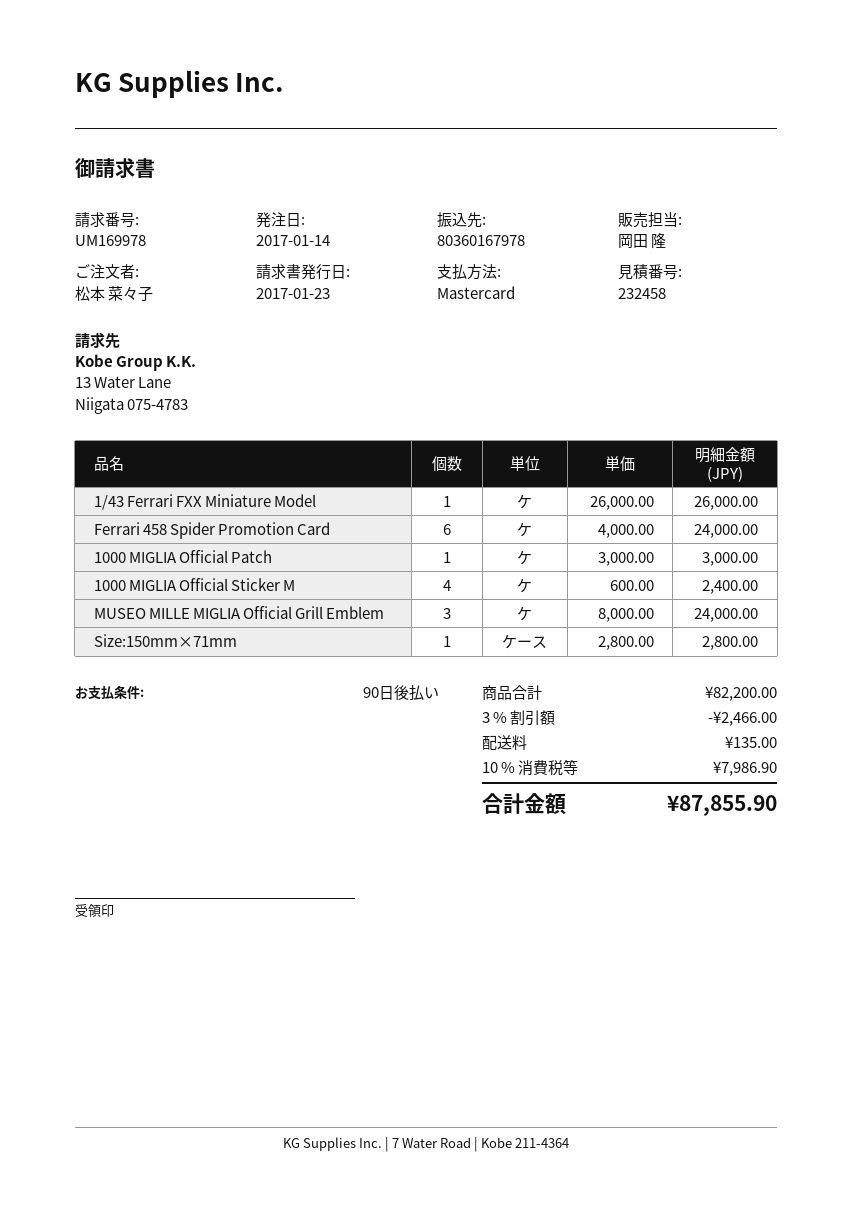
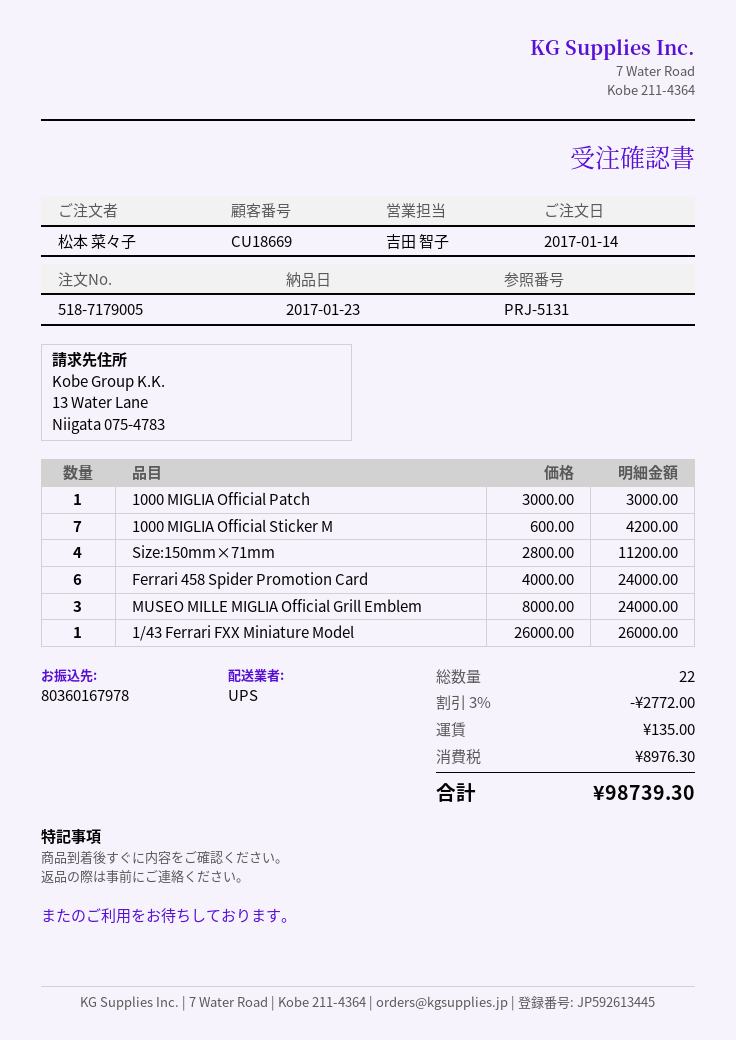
sales rep: 岡田 隆 -> 吉田 智子
1000 MIGLIA Official Sticker M: 4 x 600.00 = 2400.00 -> 7 x 600.00 = 4200.00
Size:150mm×71mm: 1 x 2800.00 = 2800.00 -> 4 x 2800.00 = 11200.00
discount: 3% = 2466.00 -> 3% = 2772.00
tax: 7986.90 -> 8976.30
total: 87855.90 -> 98739.30

